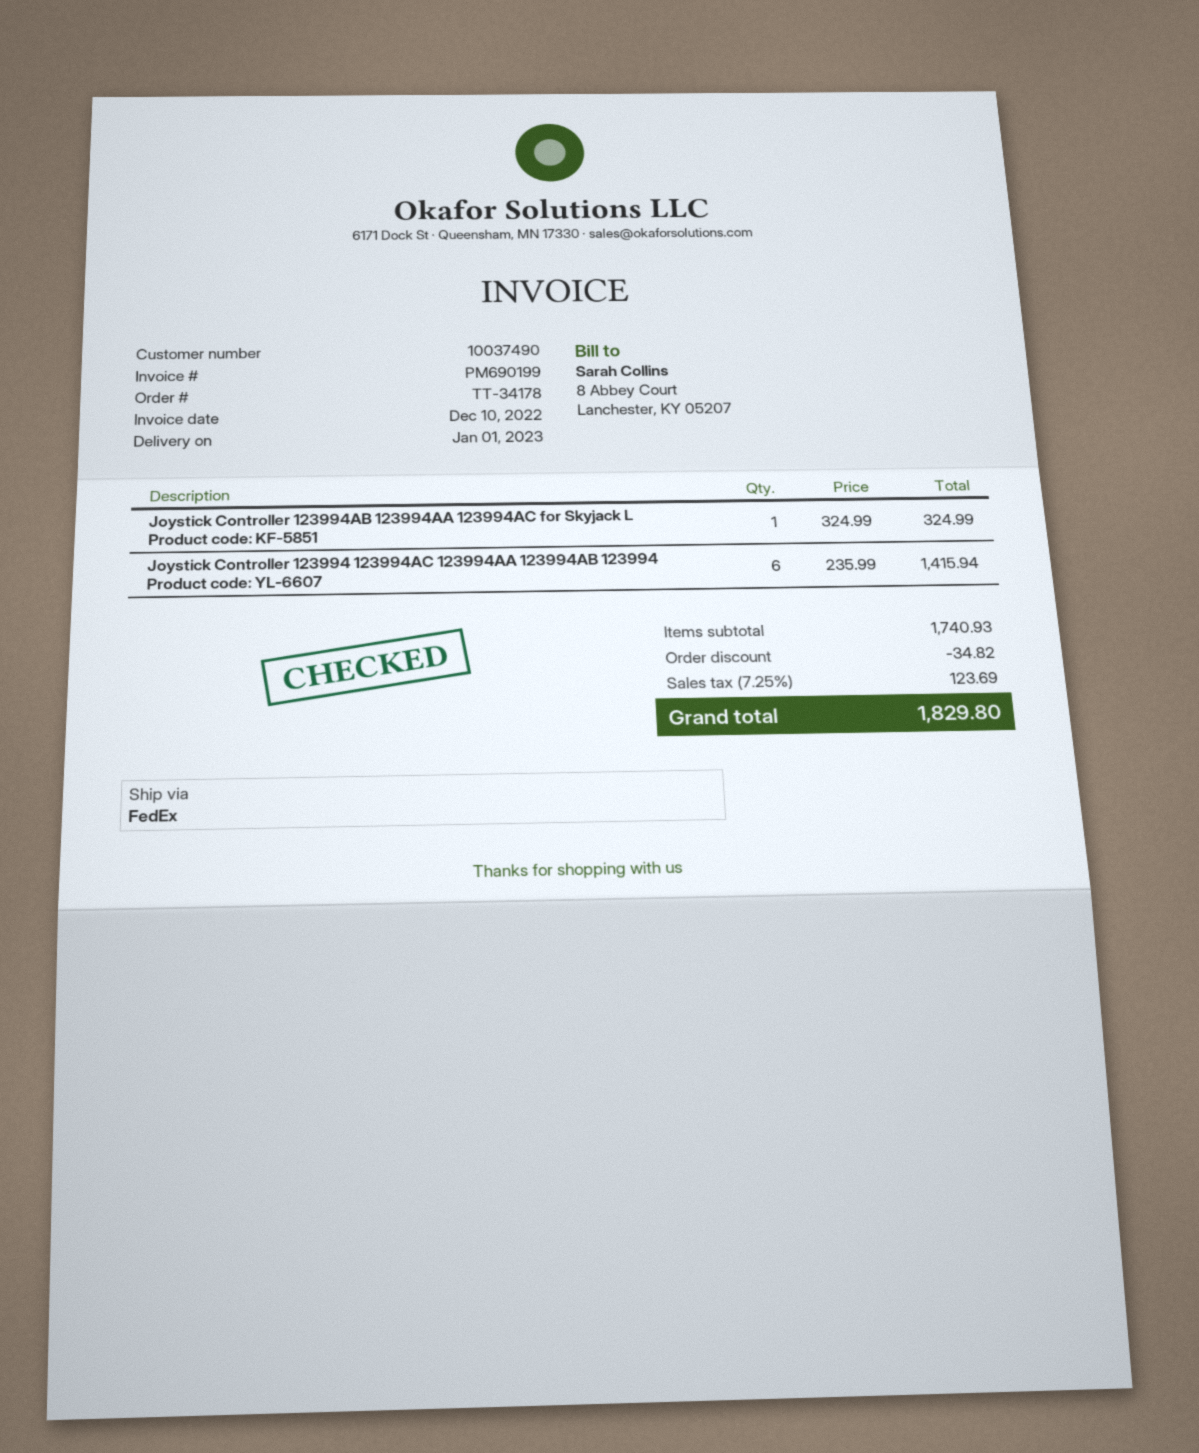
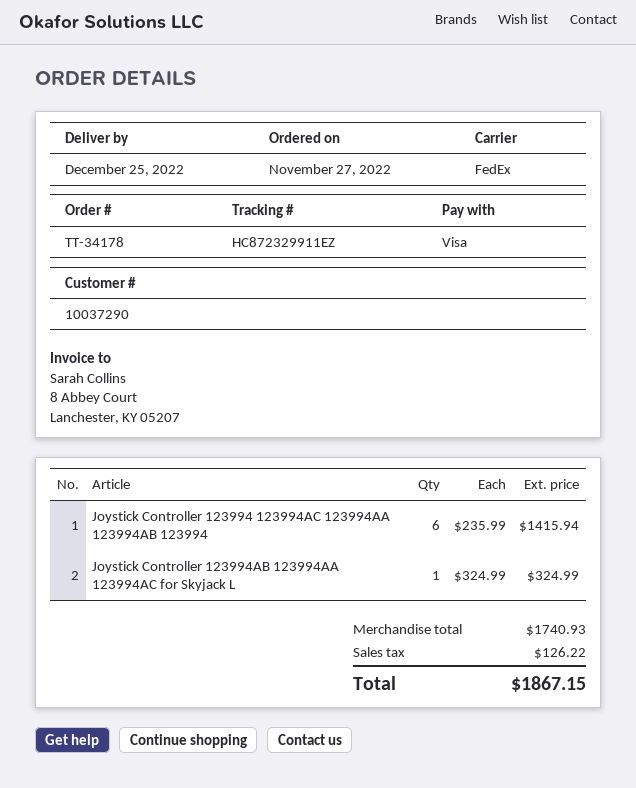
delivery date: 2023-01-01 -> 2022-12-25
customer number: 10037490 -> 10037290
discount: 34.82 -> none
tax: 123.69 -> 126.22
total: 1829.80 -> 1867.15

